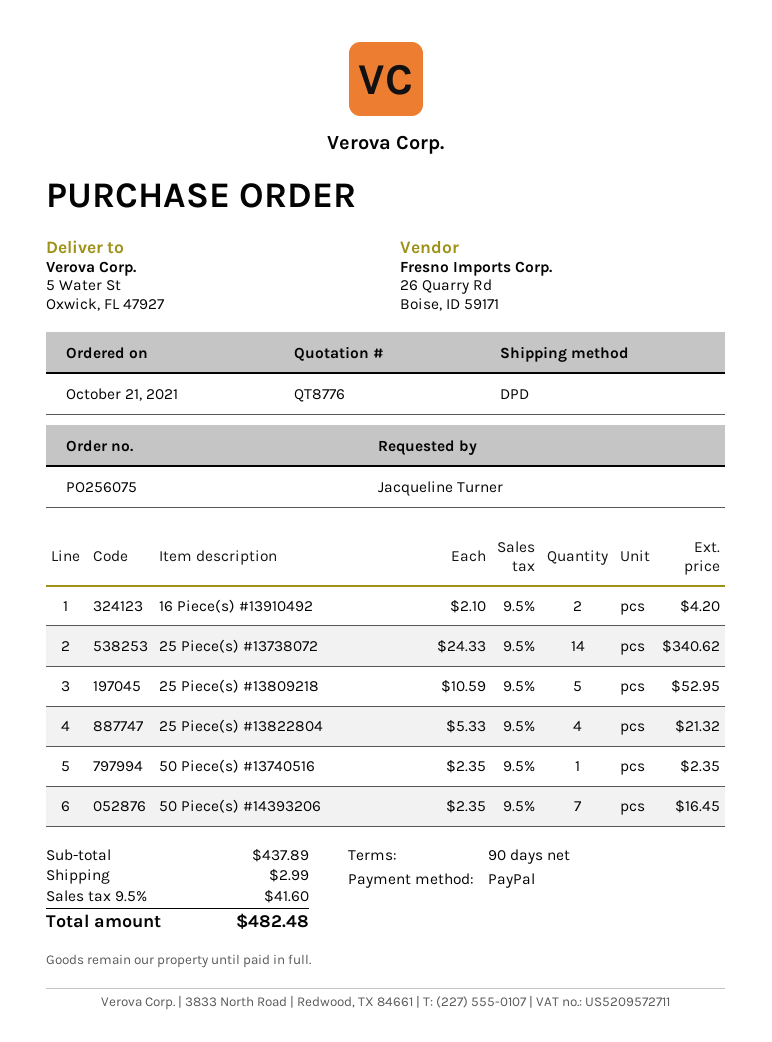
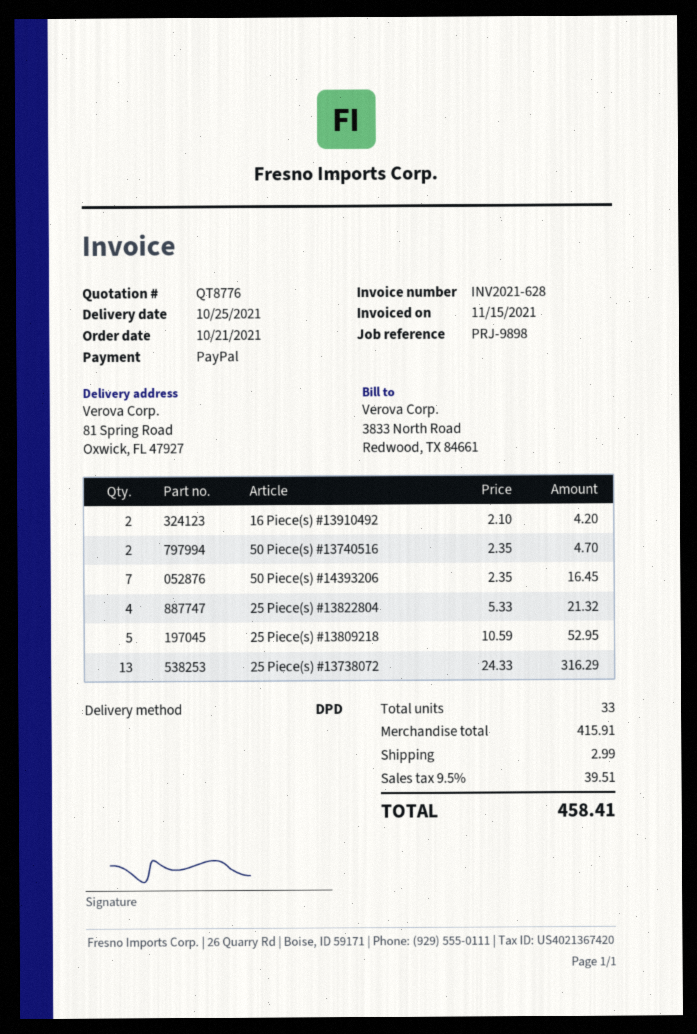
ship to: 5 Water St, Oxwick, FL 47927 -> 81 Spring Road, Oxwick, FL 47927
25 Piece(s) #13738072: 14 x 24.33 = 340.62 -> 13 x 24.33 = 316.29
50 Piece(s) #13740516: 1 x 2.35 = 2.35 -> 2 x 2.35 = 4.70
subtotal: 437.89 -> 415.91
tax: 9.5% = 41.60 -> 9.5% = 39.51
total: 482.48 -> 458.41

